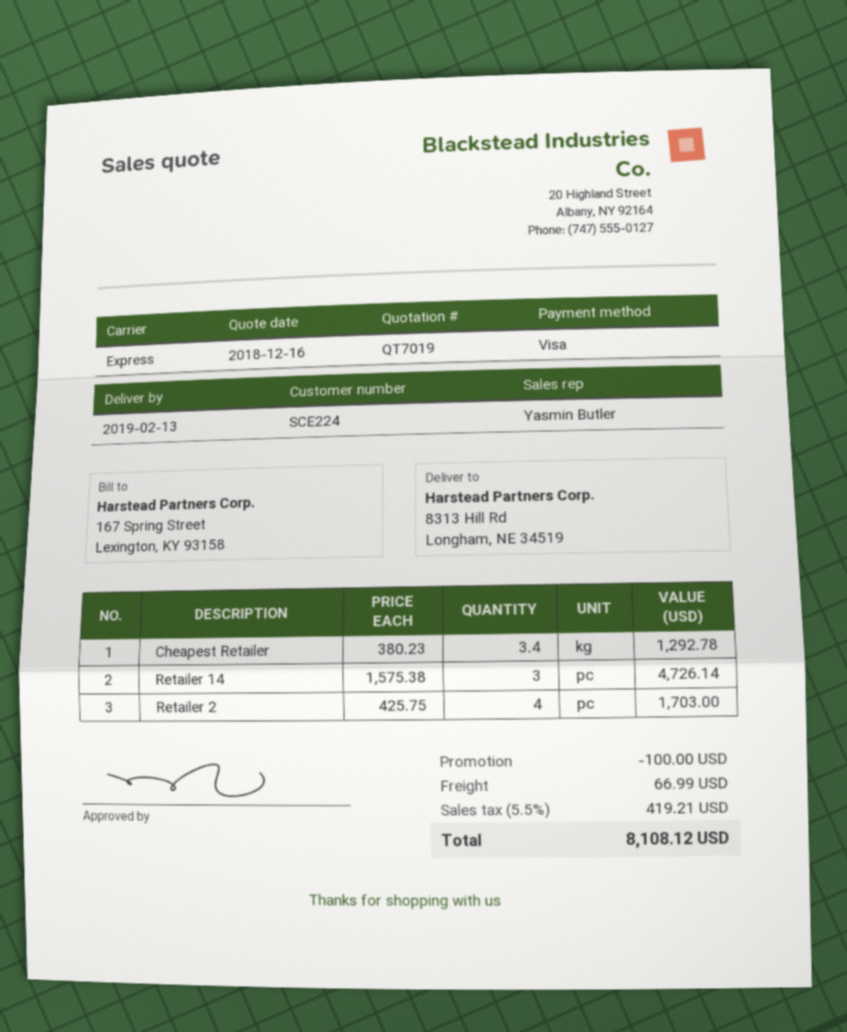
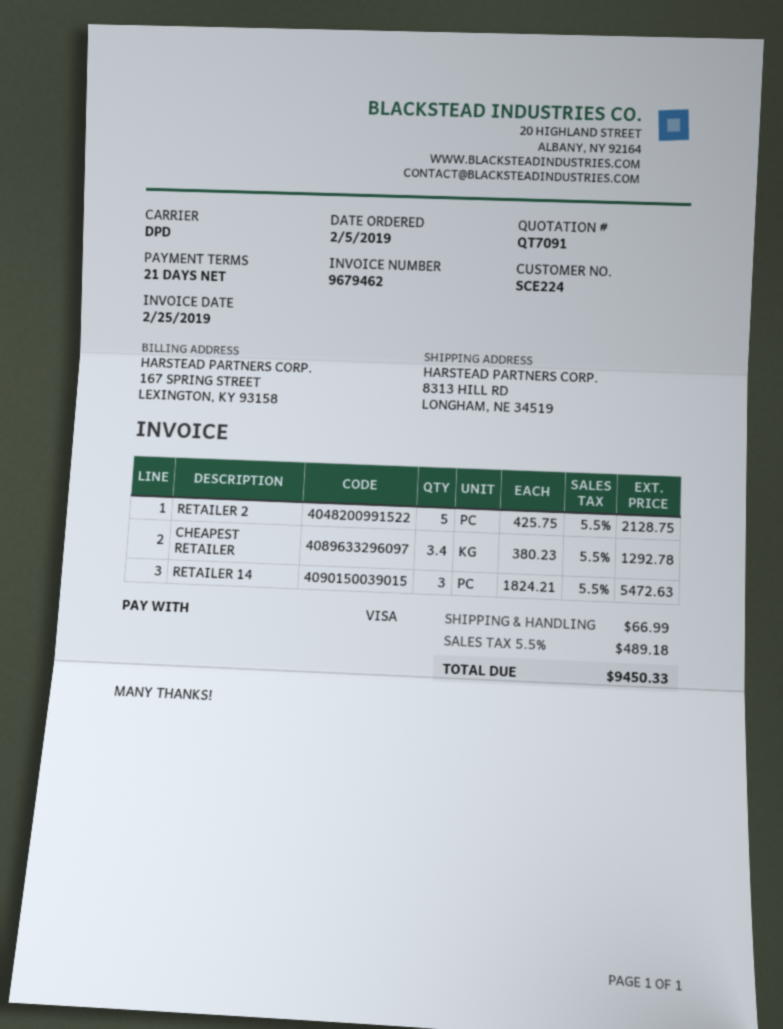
quote number: QT7019 -> QT7091
shipping method: express -> DPD
Retailer 14: 3 x 1575.38 = 4726.14 -> 3 x 1824.21 = 5472.63
Retailer 2: 4 x 425.75 = 1703.00 -> 5 x 425.75 = 2128.75
discount: 100.00 -> none
tax: 5.5% = 419.21 -> 5.5% = 489.18
total: 8108.12 -> 9450.33

